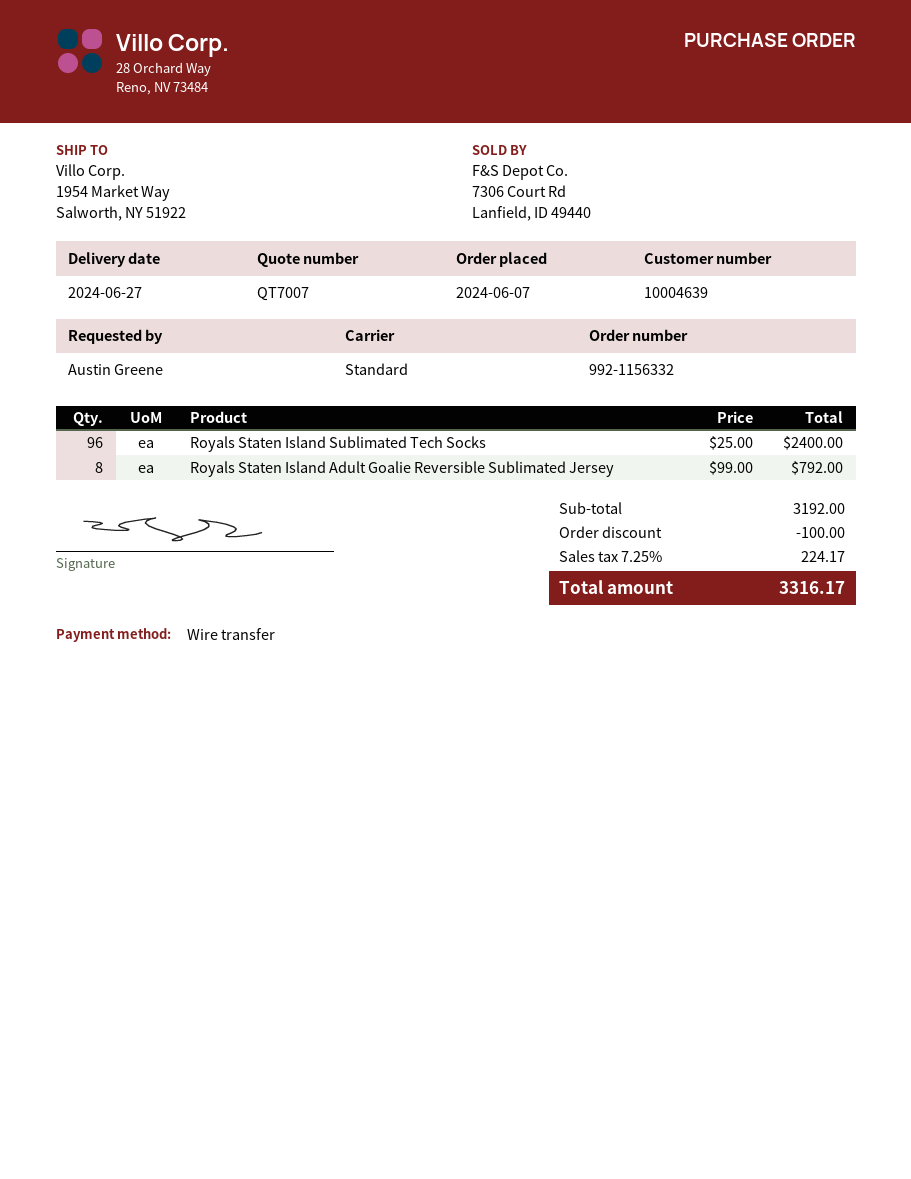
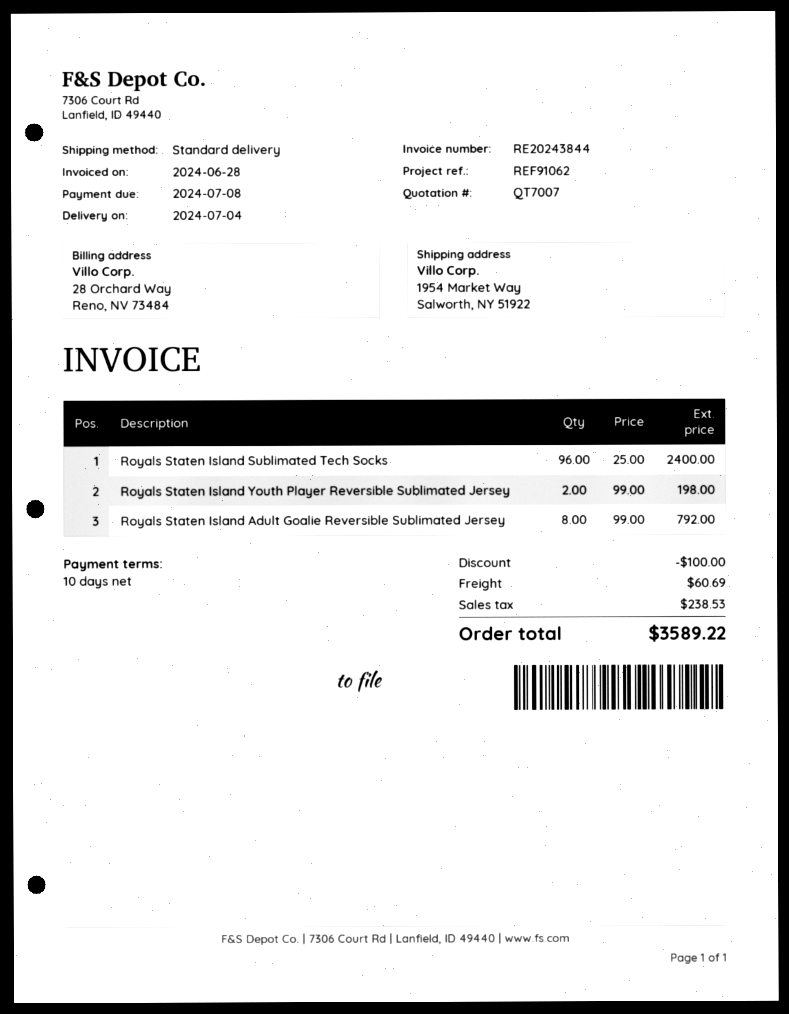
delivery date: 2024-06-27 -> 2024-07-04
Royals Staten Island Youth Player Reversible Sublimated Jersey: none -> 2 x 99.00 = 198.00
shipping: none -> 60.69
tax: 224.17 -> 238.53
total: 3316.17 -> 3589.22

